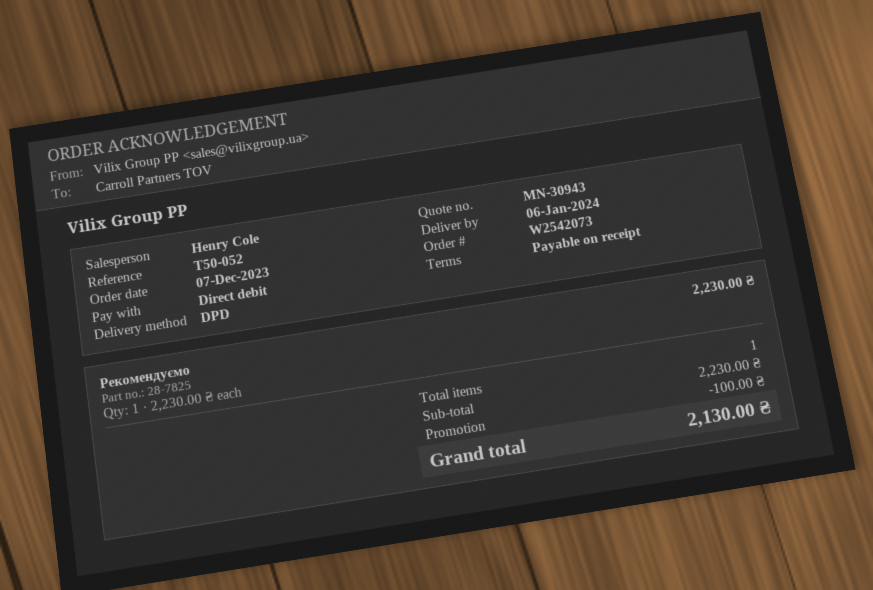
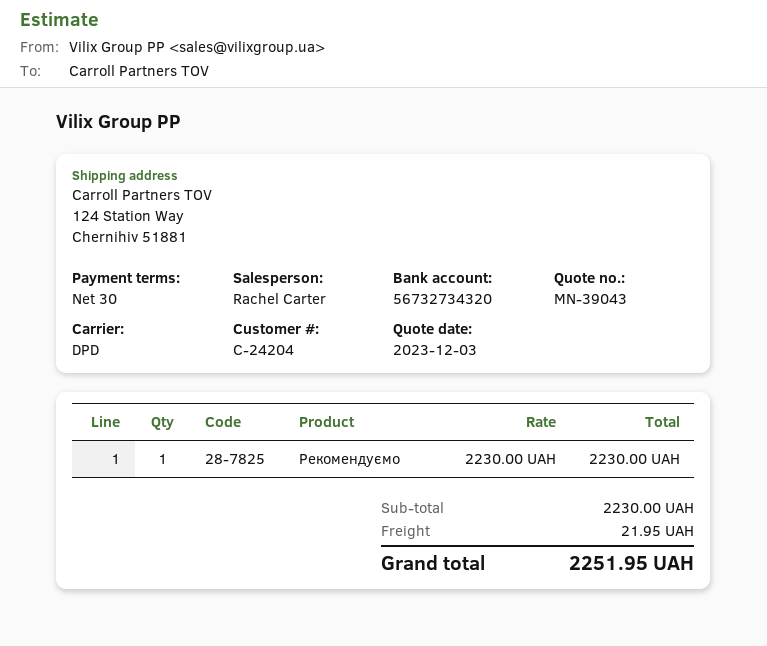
quote number: MN-30943 -> MN-39043
payment terms: on receipt -> 30 days
sales rep: Henry Cole -> Rachel Carter
discount: 100.00 -> none
shipping: none -> 21.95
total: 2130.00 -> 2251.95

